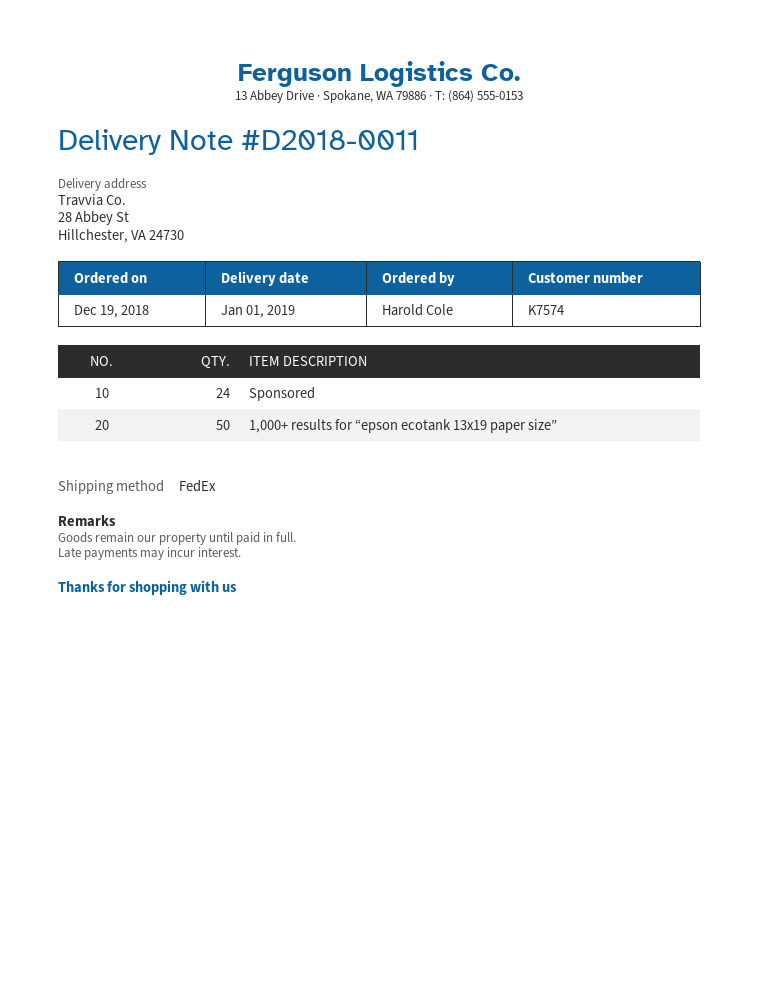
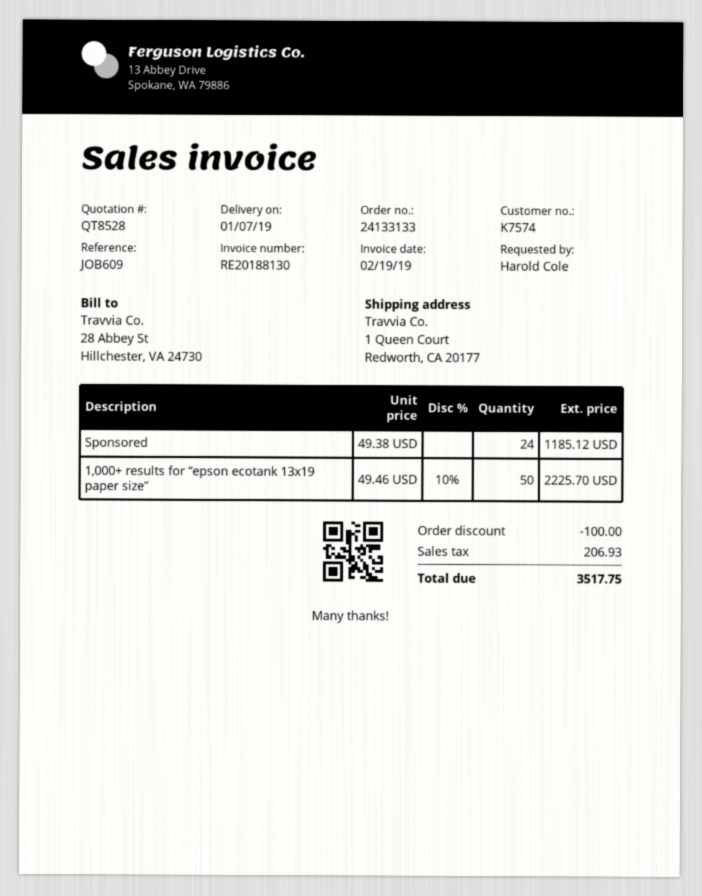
delivery date: 2019-01-01 -> 2019-01-07
ship to: 28 Abbey St, Hillchester, VA 24730 -> 1 Queen Court, Redworth, CA 20177

